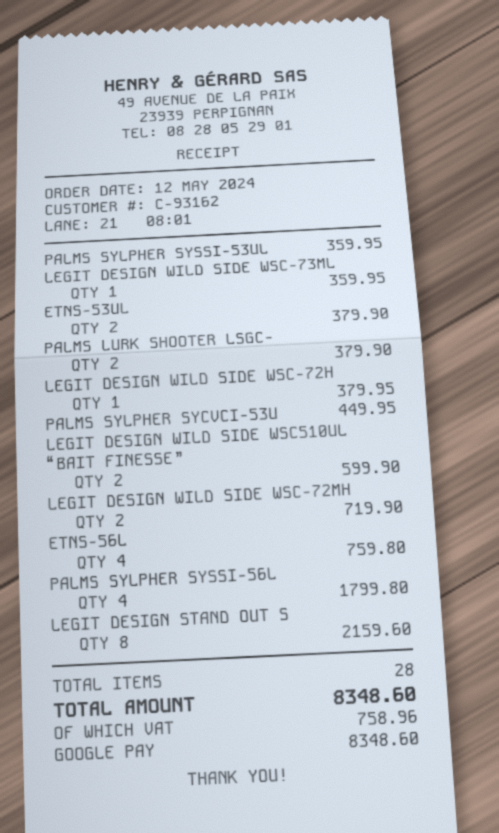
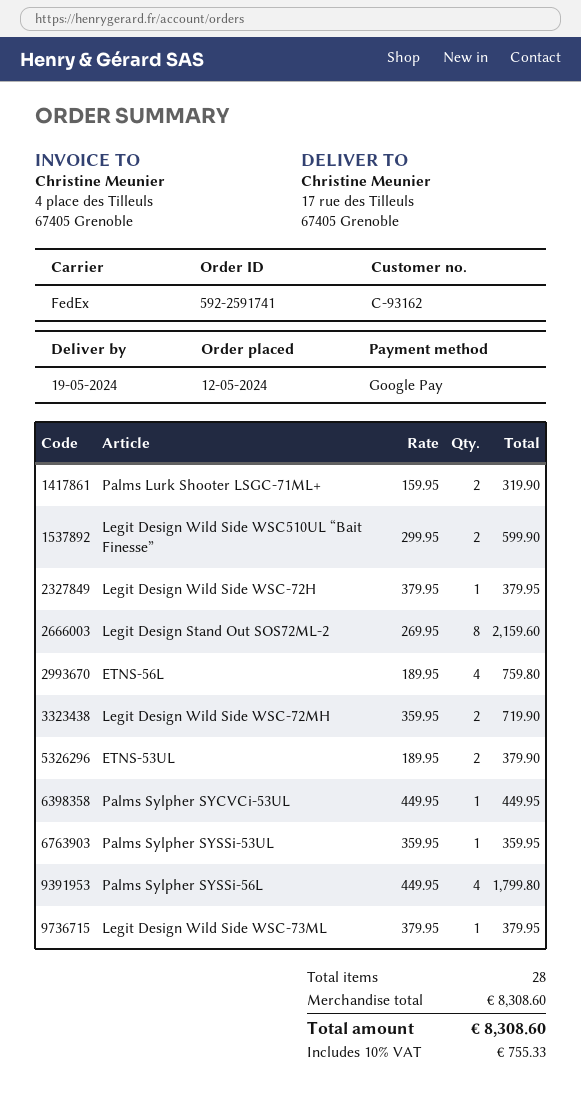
LEGIT DESIGN WILD SIDE WSC-73ML: 1 for 359.95 -> 1 for 379.95
PALMS LURK SHOOTER LSGC-: 2 for 379.90 -> 2 for 319.90
tax: 758.96 -> 755.33
total: 8348.60 -> 8308.60

